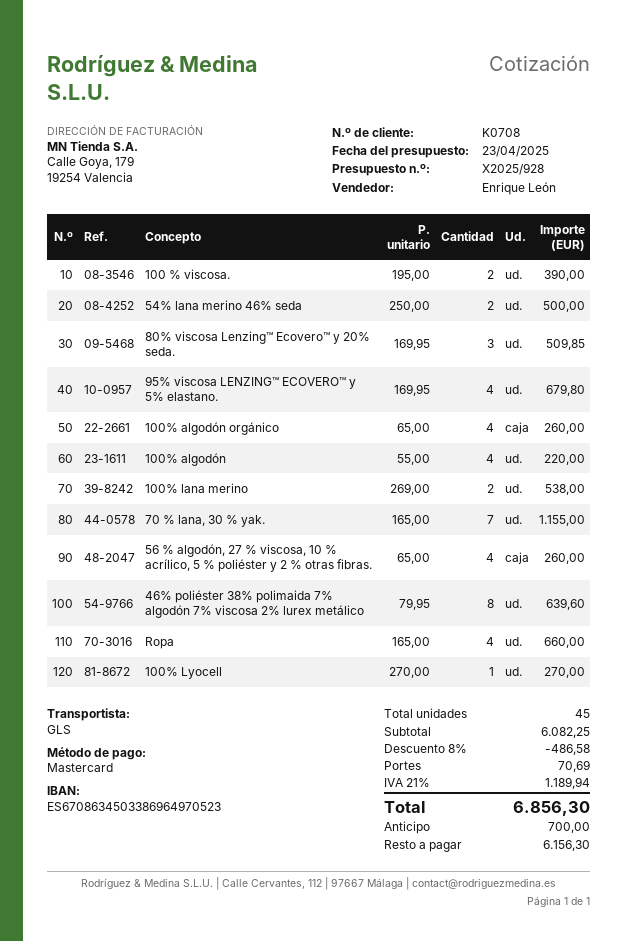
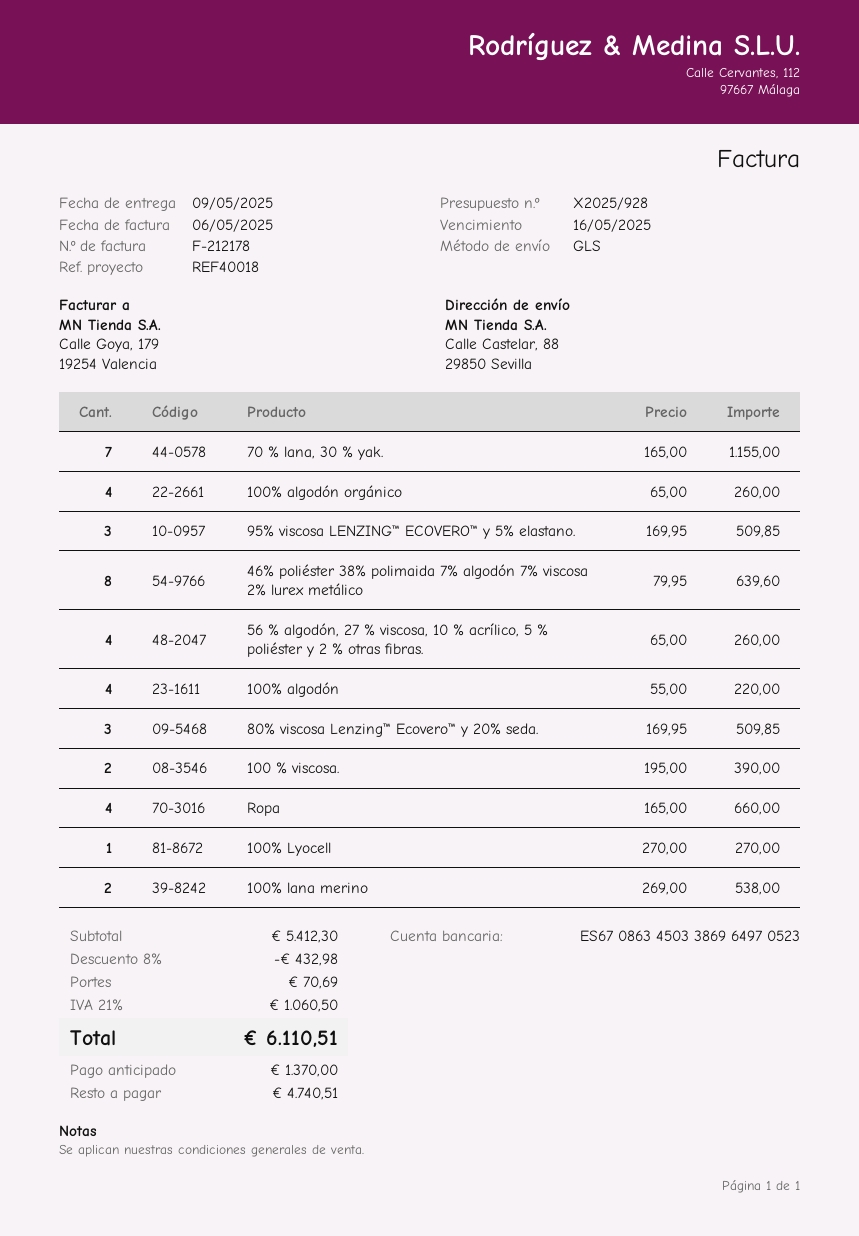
54% lana merino 46% seda: 2 x 250.00 = 500.00 -> none
95% viscosa LENZING™ ECOVERO™ y 5% elastano.: 4 x 169.95 = 679.80 -> 3 x 169.95 = 509.85
subtotal: 6082.25 -> 5412.30
discount: 8% = 486.58 -> 8% = 432.98
tax: 21% = 1189.94 -> 21% = 1060.50
total: 6856.30 -> 6110.51
deposit: 700.00 -> 1370.00
balance: 6156.30 -> 4740.51

